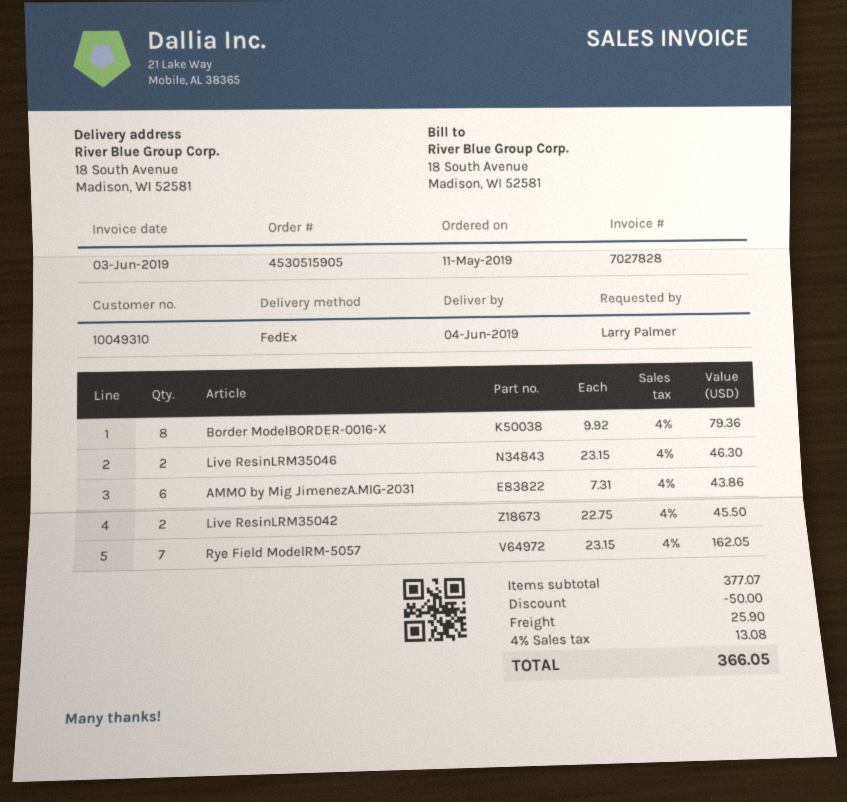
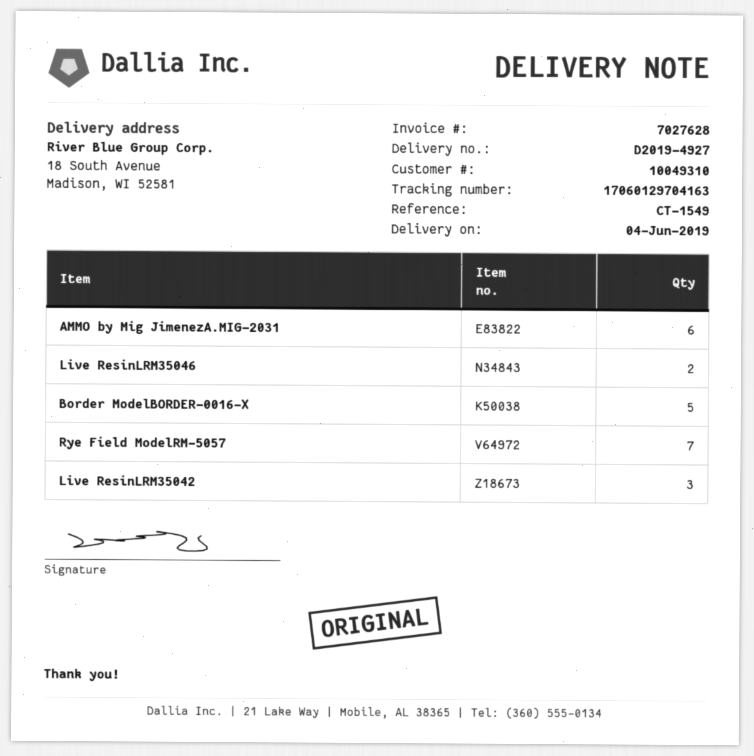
invoice number: 7027828 -> 7027628
Border ModelBORDER-0016-X: 8 -> 5
Live ResinLRM35042: 2 -> 3

